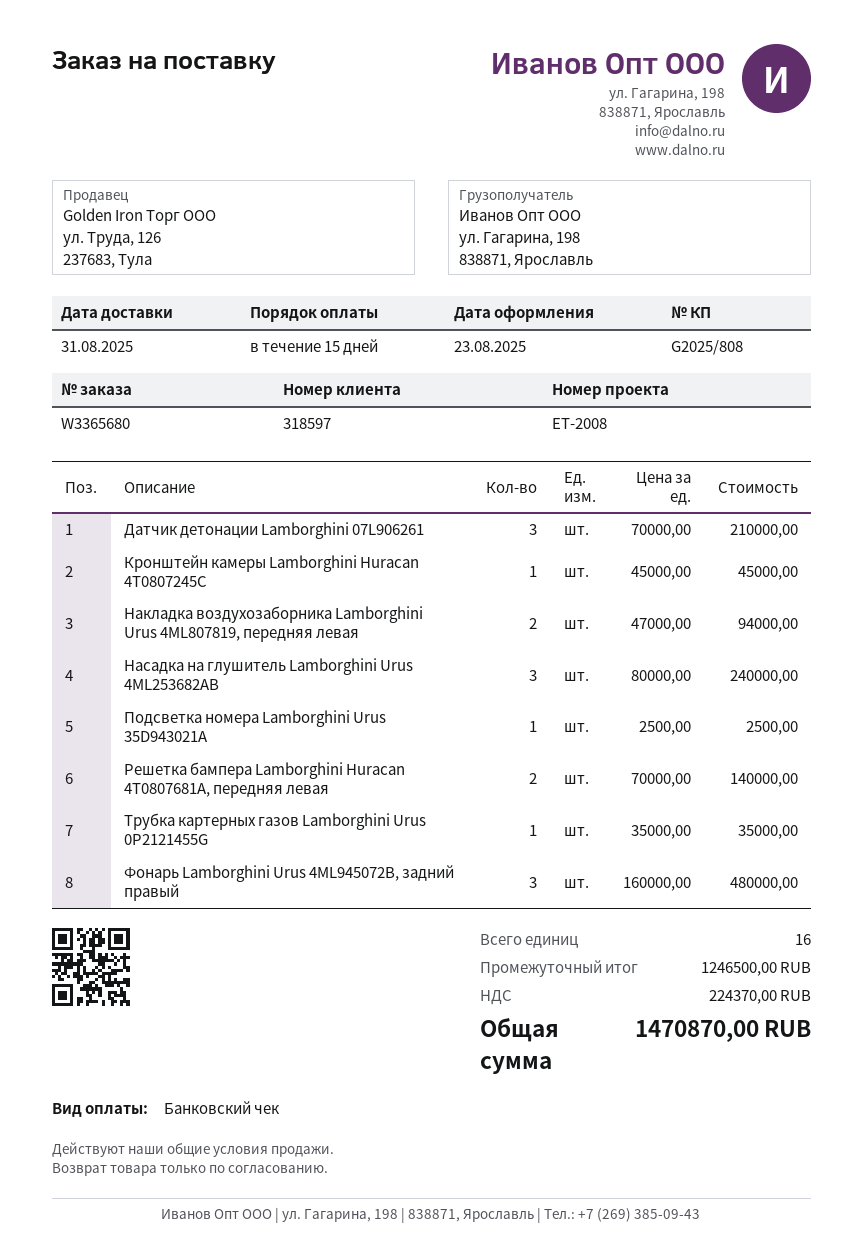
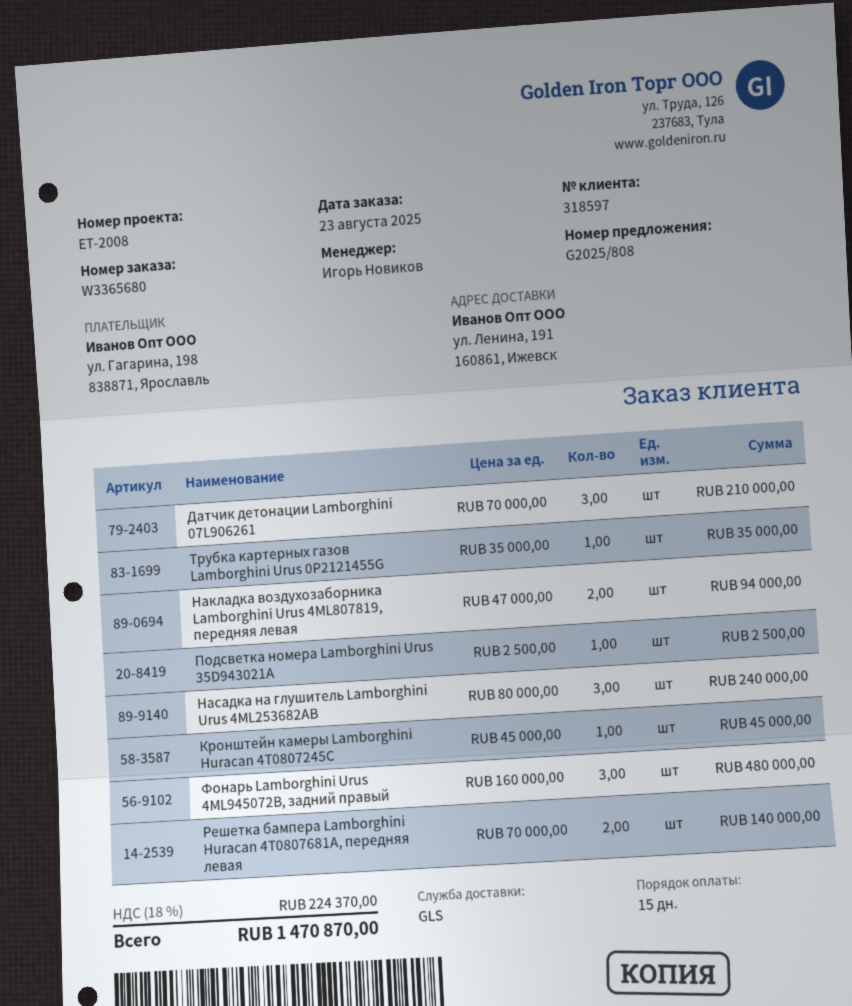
ship to: ул. Гагарина, 198, 838871, Ярославль -> ул. Ленина, 191, 160861, Ижевск

